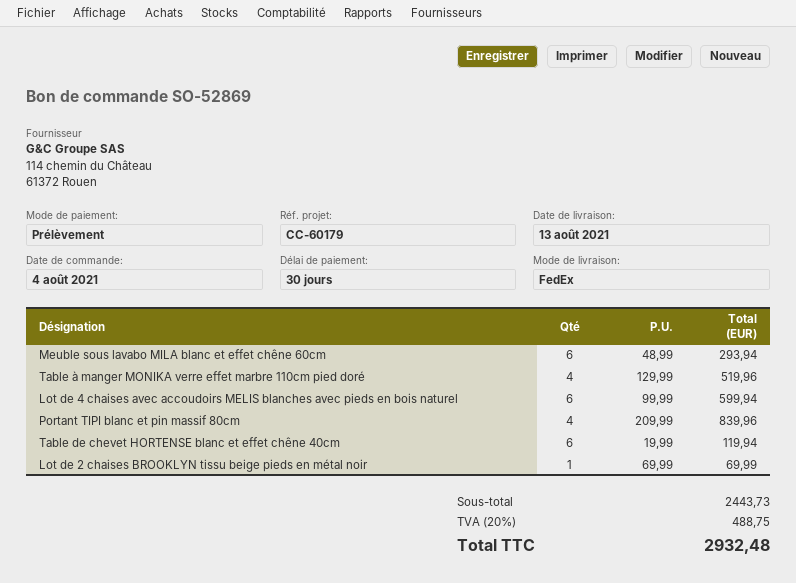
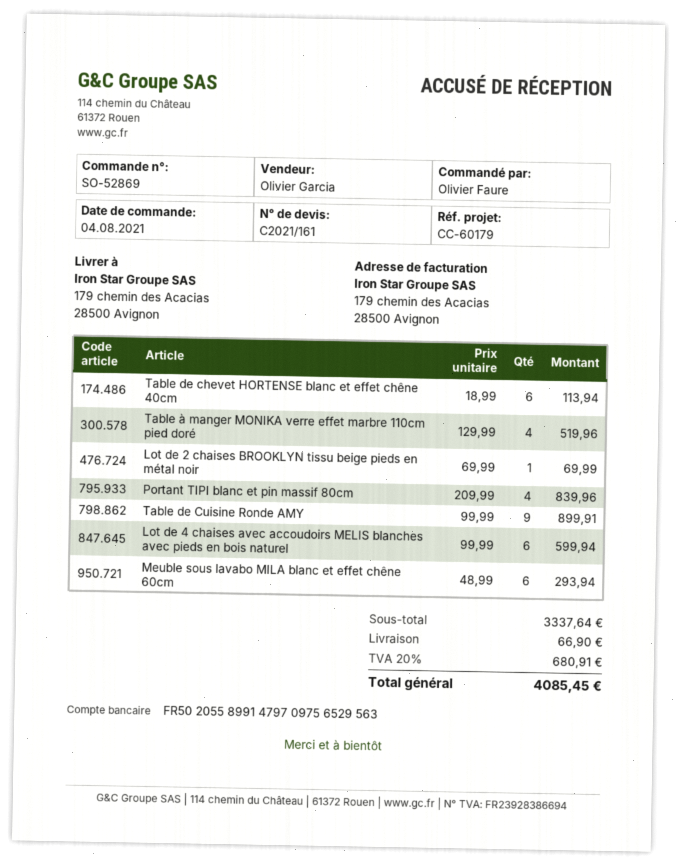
Table de chevet HORTENSE blanc et effet chêne 40cm: 6 x 19.99 = 119.94 -> 6 x 18.99 = 113.94
Table de Cuisine Ronde AMY: none -> 9 x 99.99 = 899.91
subtotal: 2443.73 -> 3337.64
shipping: none -> 66.90
tax: 20% = 488.75 -> 20% = 680.91
total: 2932.48 -> 4085.45

